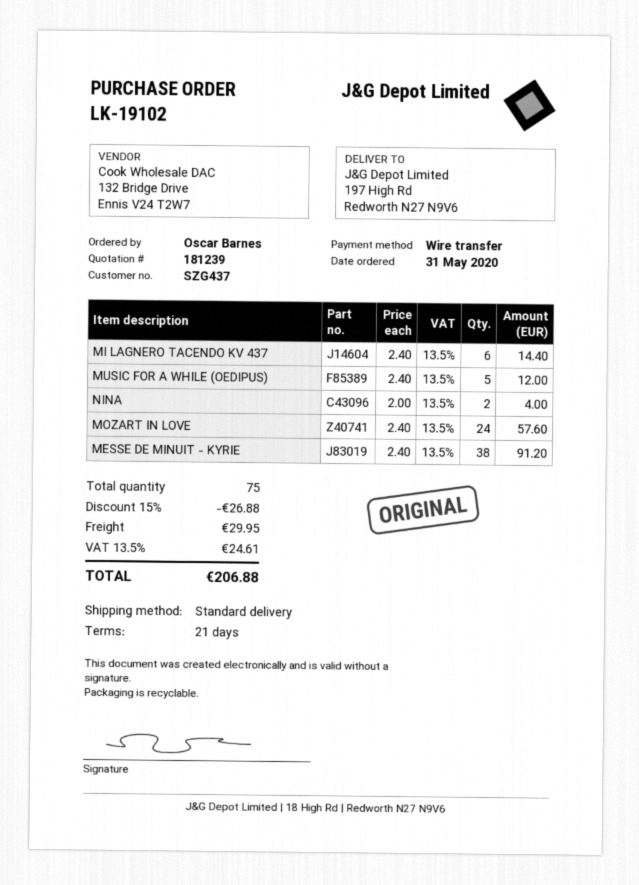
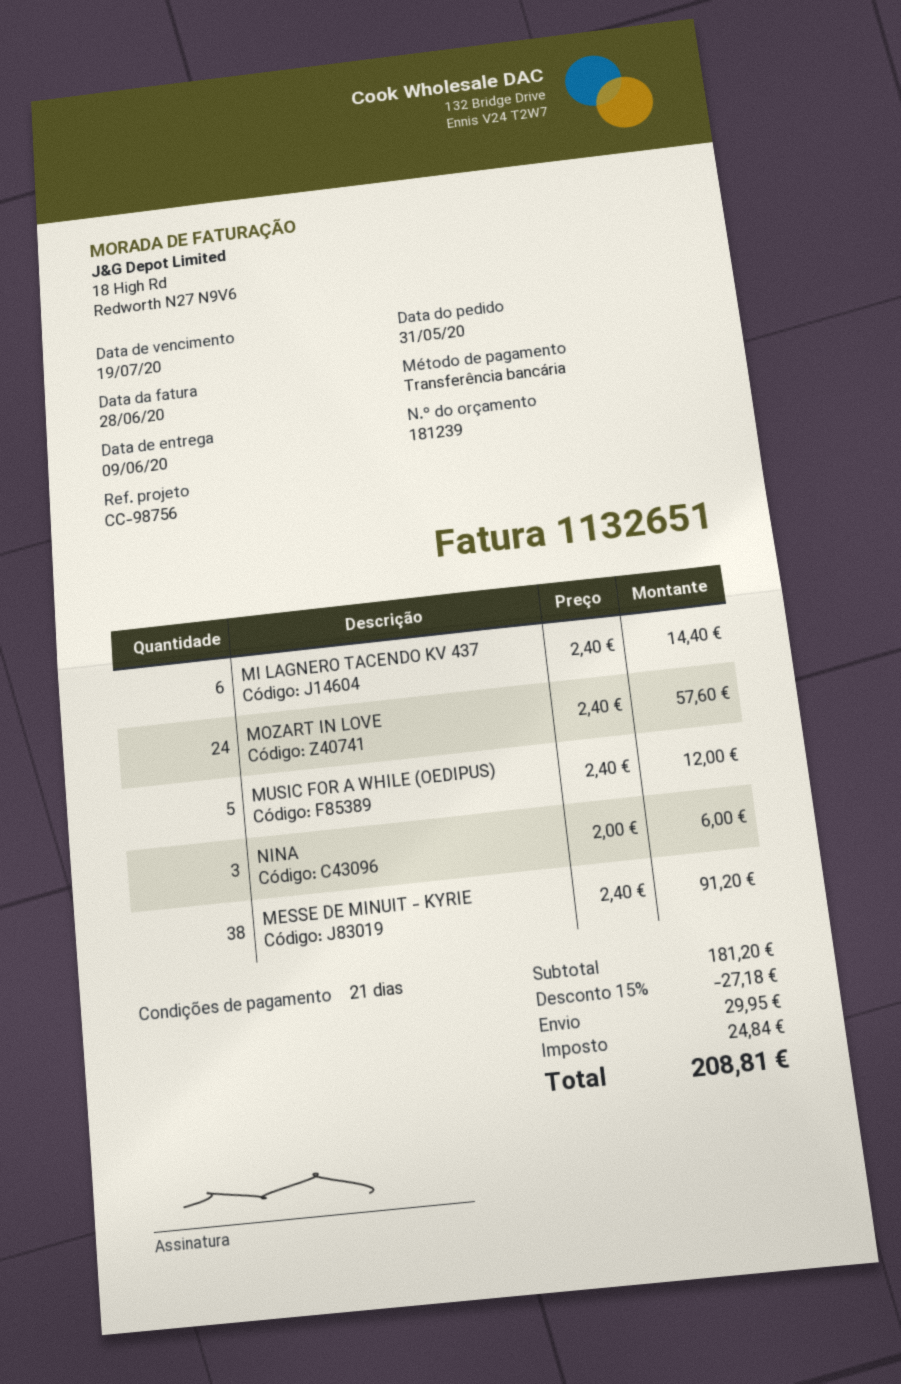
NINA: 2 x 2.00 = 4.00 -> 3 x 2.00 = 6.00
discount: 15% = 26.88 -> 15% = 27.18
tax: 24.61 -> 24.84
total: 206.88 -> 208.81

